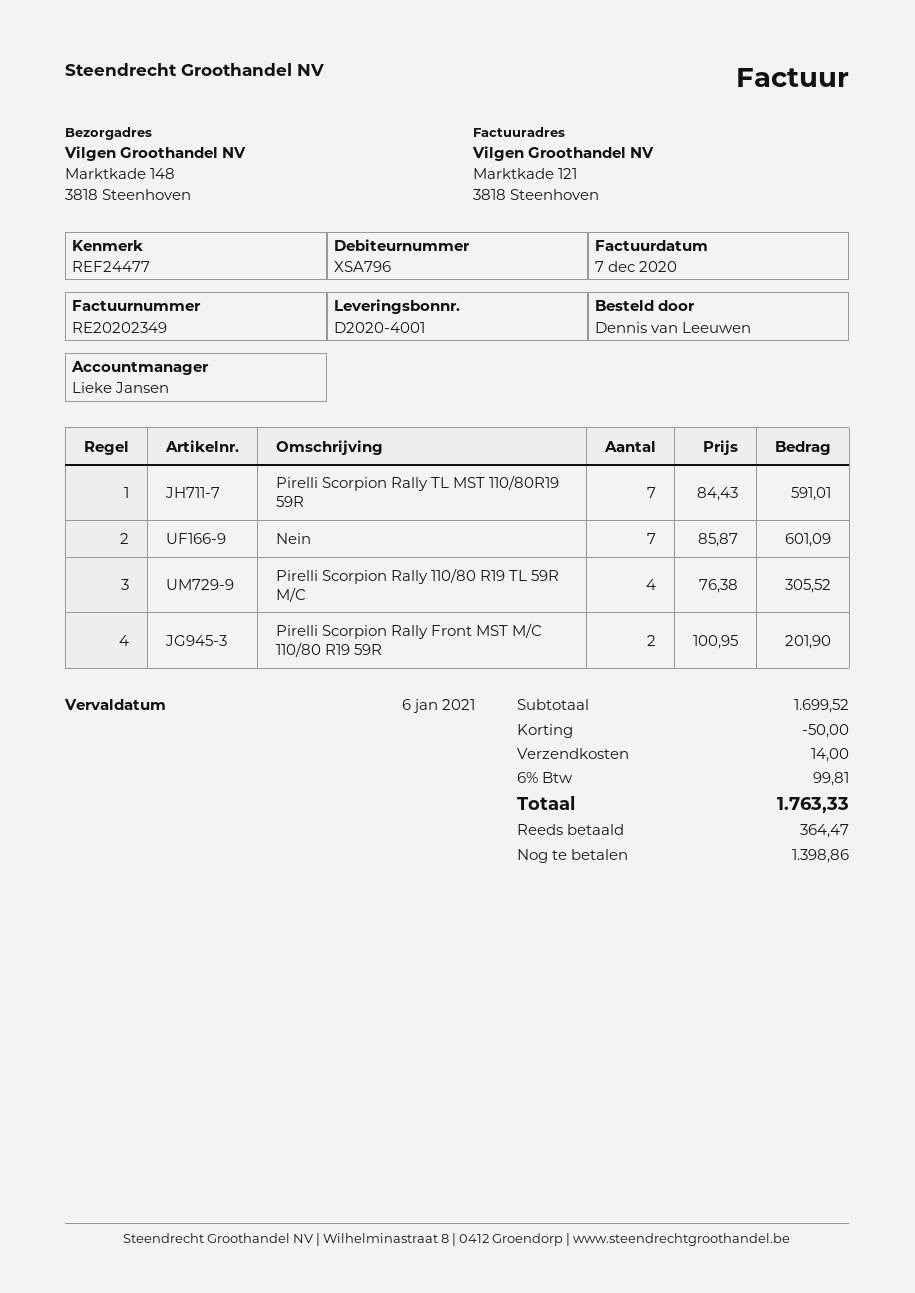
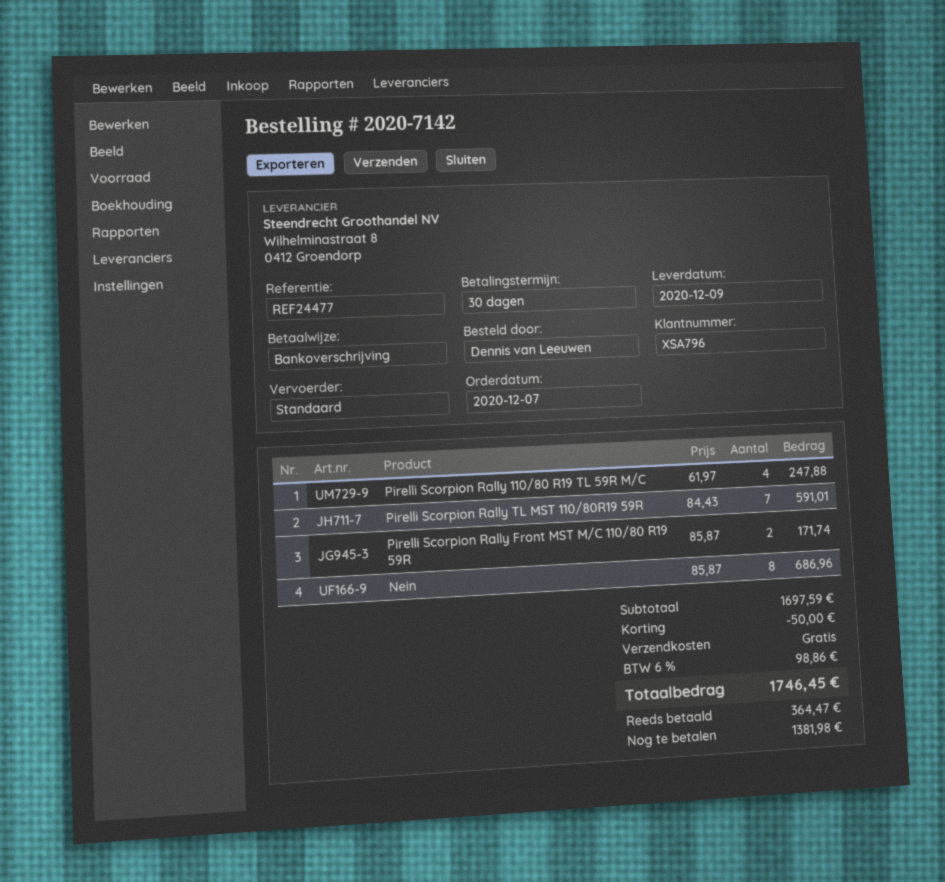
Nein: 7 x 85.87 = 601.09 -> 8 x 85.87 = 686.96
Pirelli Scorpion Rally 110/80 R19 TL 59R M/C: 4 x 76.38 = 305.52 -> 4 x 61.97 = 247.88
Pirelli Scorpion Rally Front MST M/C 110/80 R19 59R: 2 x 100.95 = 201.90 -> 2 x 85.87 = 171.74
subtotal: 1699.52 -> 1697.59
shipping: 14.00 -> 0.00
tax: 6% = 99.81 -> 6% = 98.86
total: 1763.33 -> 1746.45
balance: 1398.86 -> 1381.98

